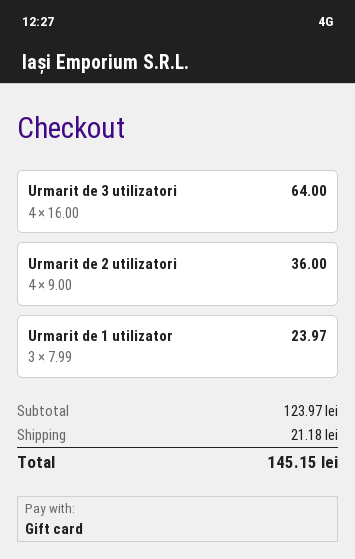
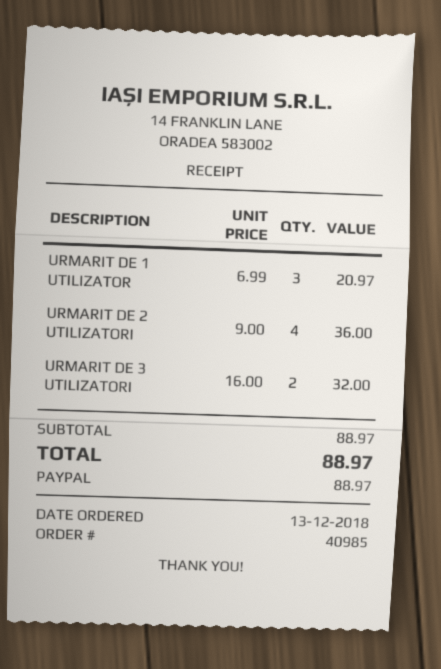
payment method: gift card -> PayPal
Urmarit de 3 utilizatori: 4 x 16.00 = 64.00 -> 2 x 16.00 = 32.00
Urmarit de 1 utilizator: 3 x 7.99 = 23.97 -> 3 x 6.99 = 20.97
subtotal: 123.97 -> 88.97
shipping: 21.18 -> none
total: 145.15 -> 88.97

